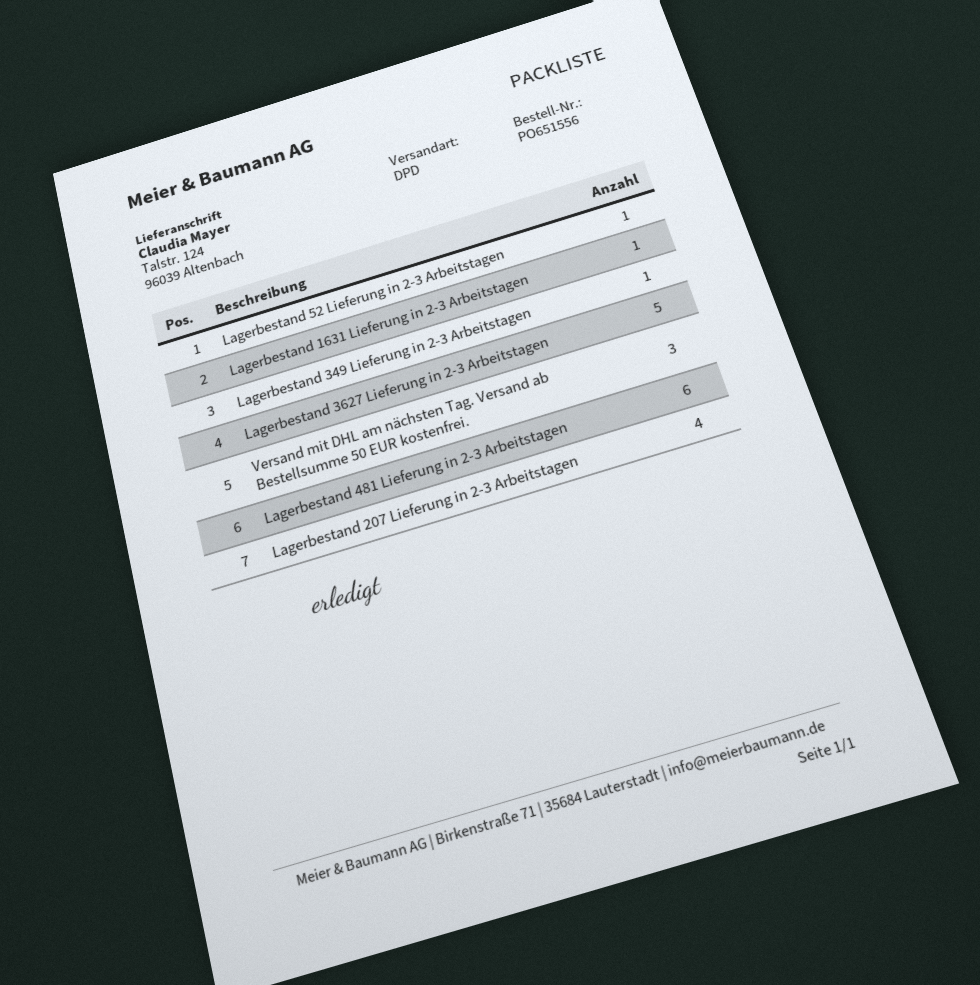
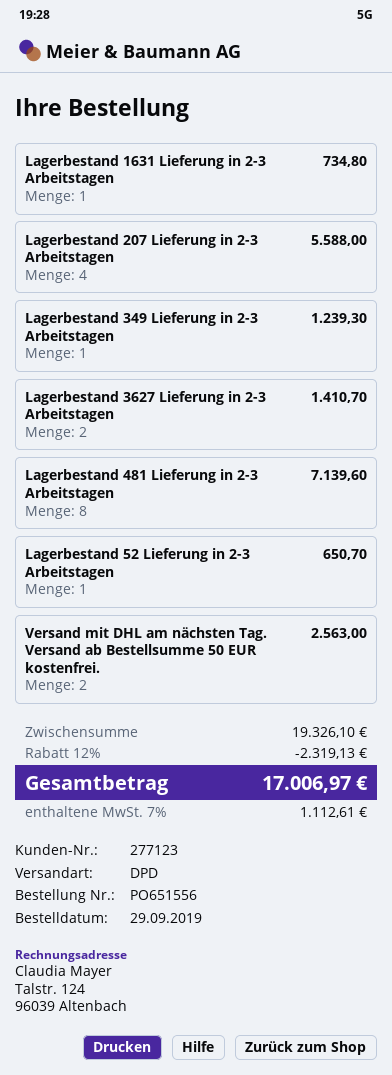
Lagerbestand 3627 Lieferung in 2-3 Arbeitstagen: 5 -> 2
Versand mit DHL am nächsten Tag. Versand ab Bestellsumme 50 EUR kostenfrei.: 3 -> 2
Lagerbestand 481 Lieferung in 2-3 Arbeitstagen: 6 -> 8

